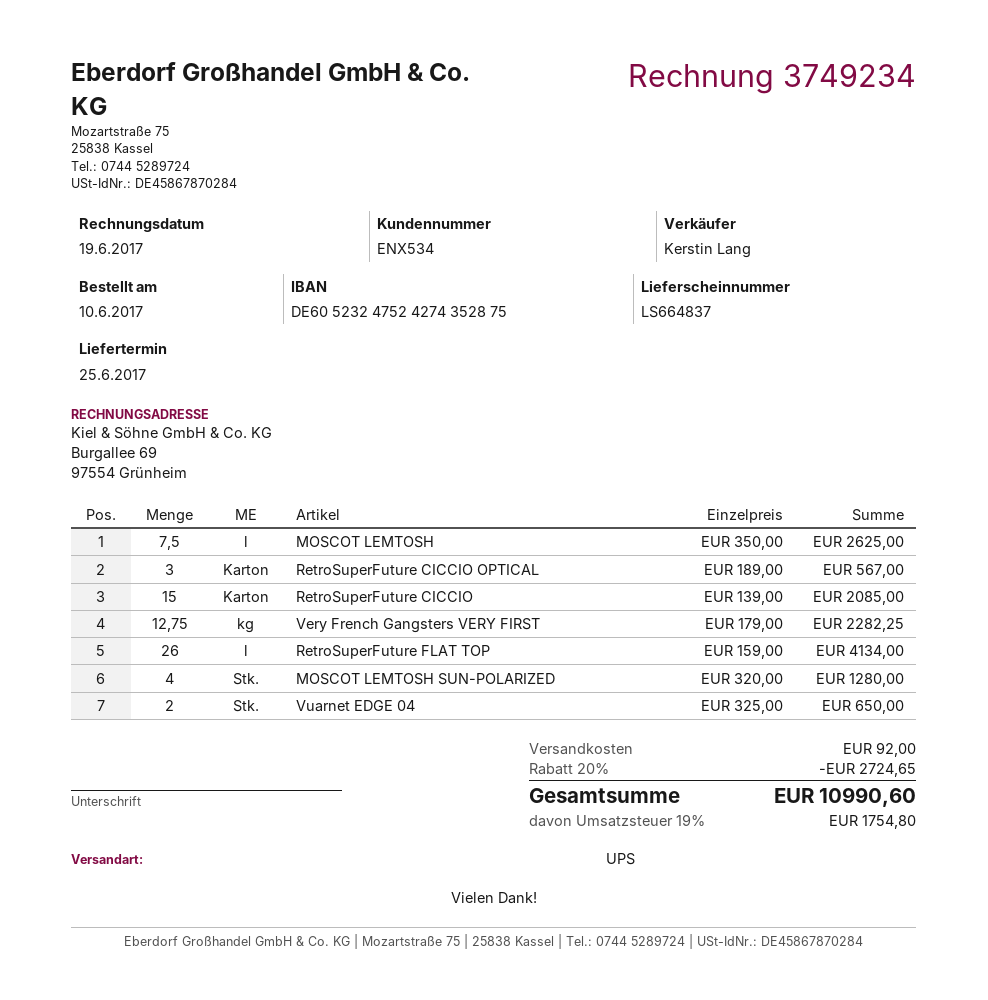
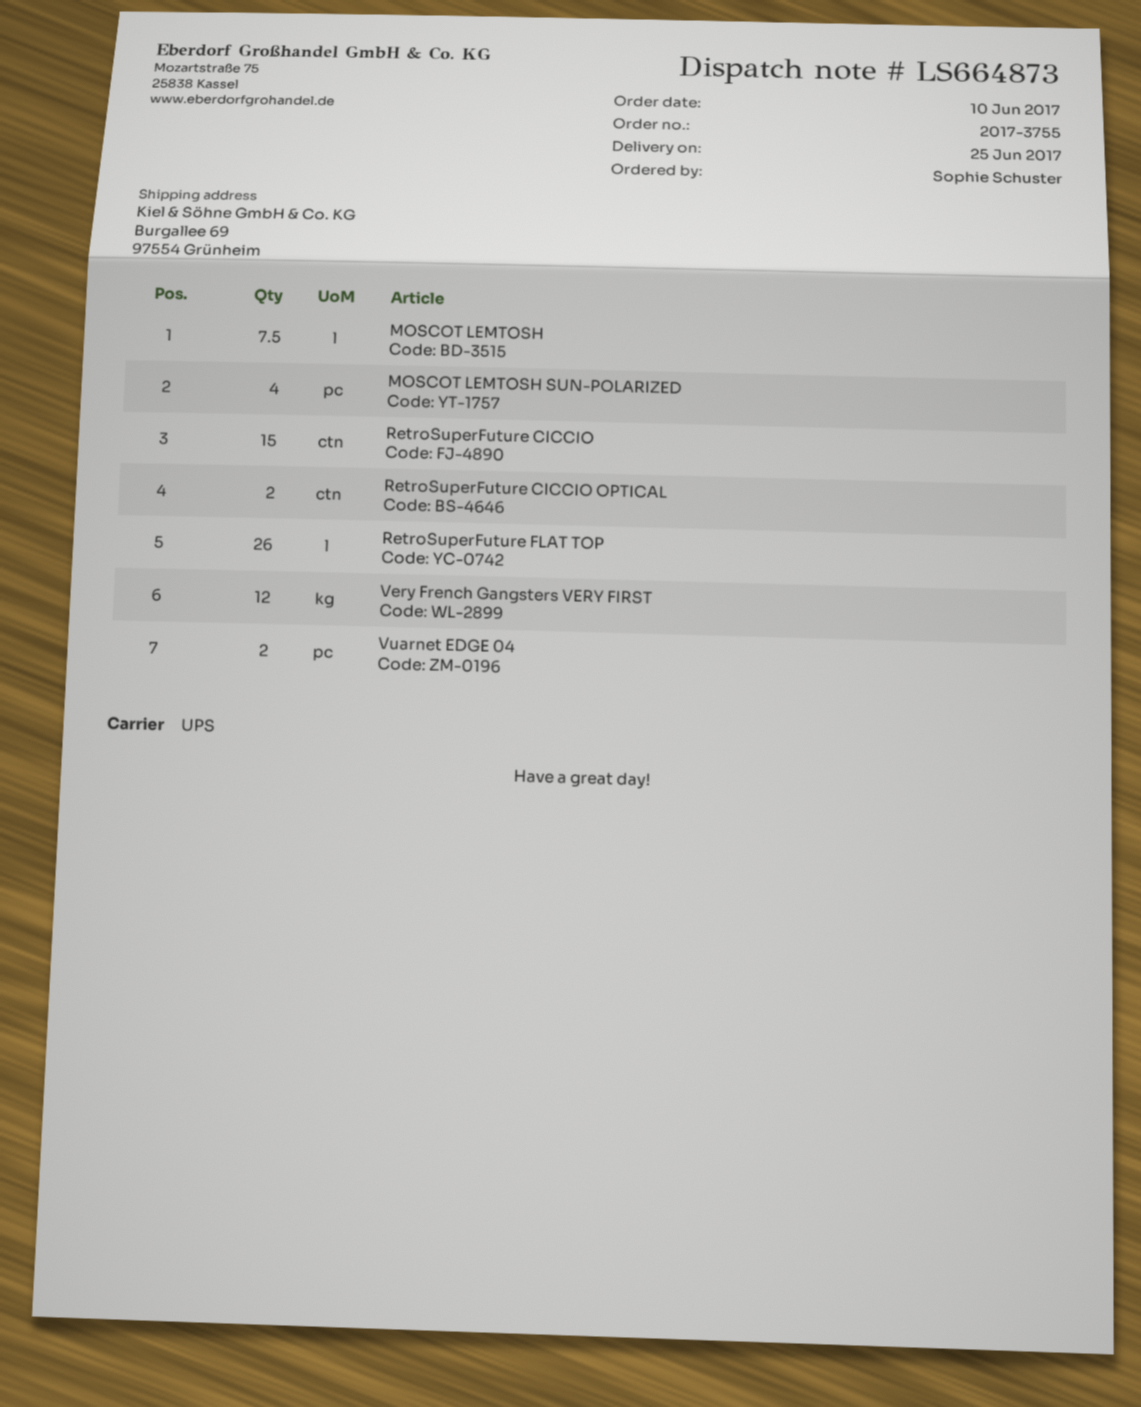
delivery note number: LS664837 -> LS664873
RetroSuperFuture CICCIO OPTICAL: 3 -> 2
Very French Gangsters VERY FIRST: 12.75 -> 12

